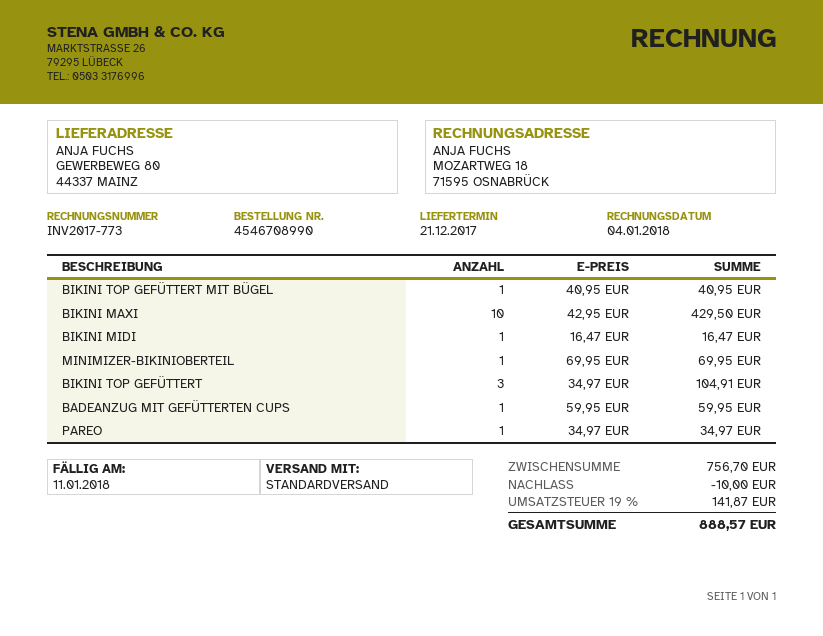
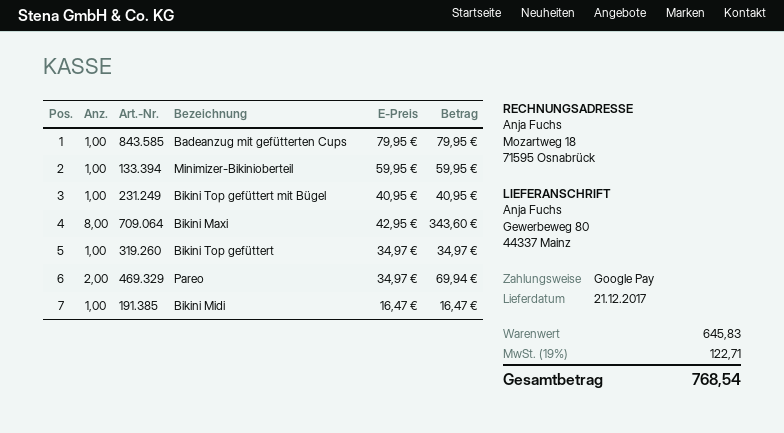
BIKINI MAXI: 10 x 42.95 = 429.50 -> 8 x 42.95 = 343.60
MINIMIZER-BIKINIOBERTEIL: 1 x 69.95 = 69.95 -> 1 x 59.95 = 59.95
BIKINI TOP GEFÜTTERT: 3 x 34.97 = 104.91 -> 1 x 34.97 = 34.97
BADEANZUG MIT GEFÜTTERTEN CUPS: 1 x 59.95 = 59.95 -> 1 x 79.95 = 79.95
PAREO: 1 x 34.97 = 34.97 -> 2 x 34.97 = 69.94
subtotal: 756.70 -> 645.83
discount: 10.00 -> none
tax: 19% = 141.87 -> 19% = 122.71
total: 888.57 -> 768.54

